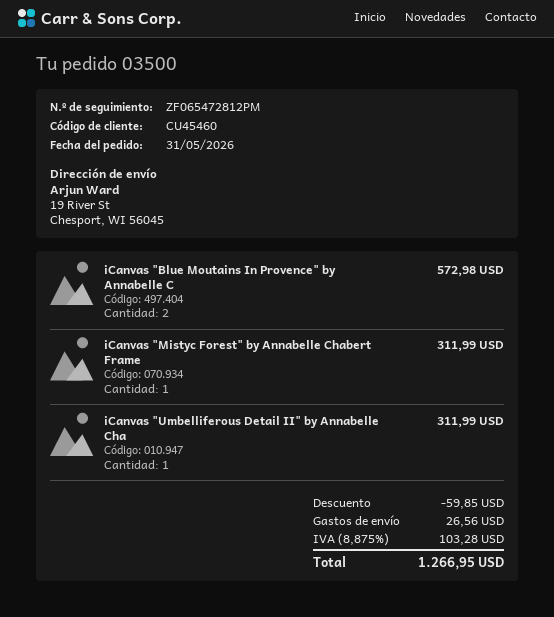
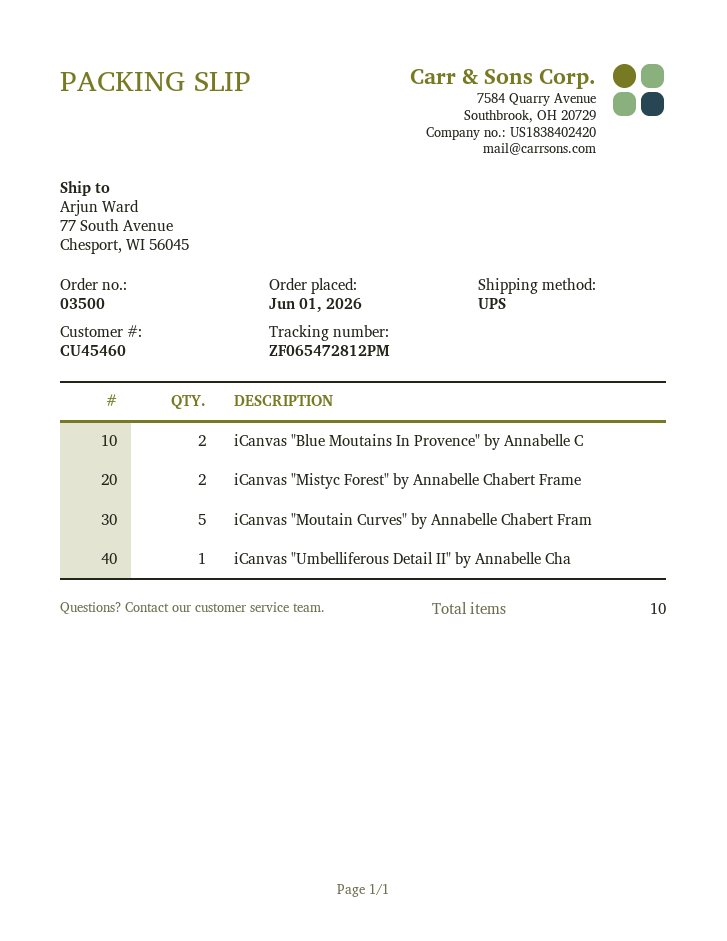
order date: 2026-05-31 -> 2026-06-01
ship to: 19 River St, Chesport, WI 56045 -> 77 South Avenue, Chesport, WI 56045
iCanvas "Mistyc Forest" by Annabelle Chabert Frame: 1 -> 2
iCanvas "Moutain Curves" by Annabelle Chabert Fram: none -> 5

